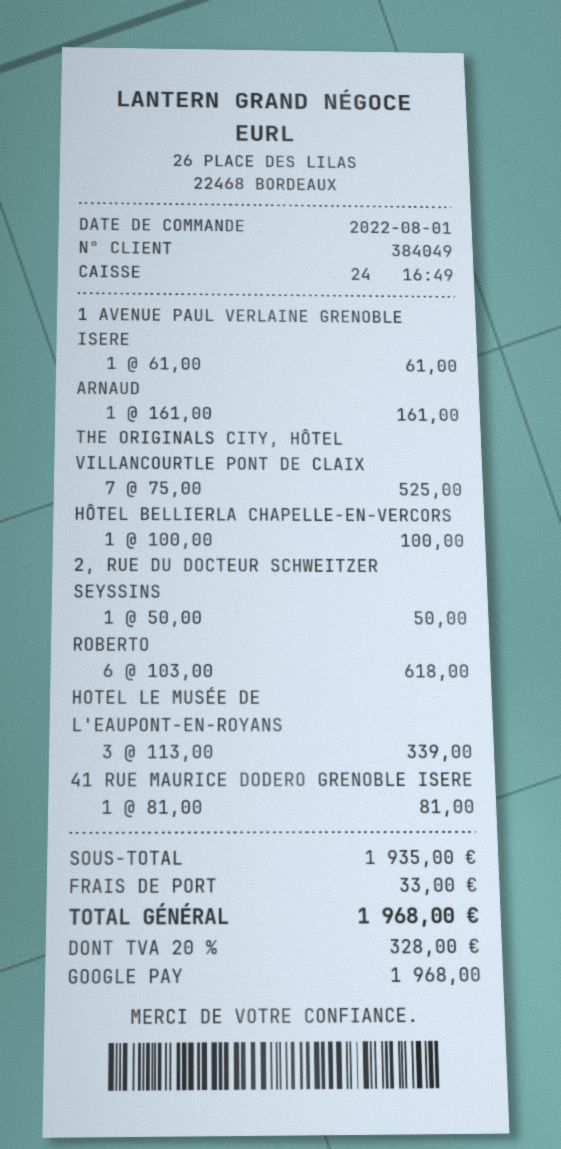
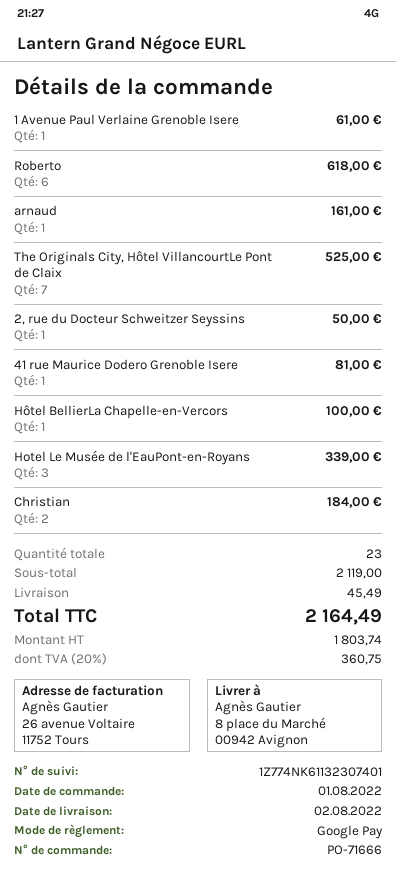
Christian: none -> 2 for 184.00
subtotal: 1935.00 -> 2119.00
shipping: 33.00 -> 45.49
tax: 20% = 328.00 -> 20% = 360.75
total: 1968.00 -> 2164.49

